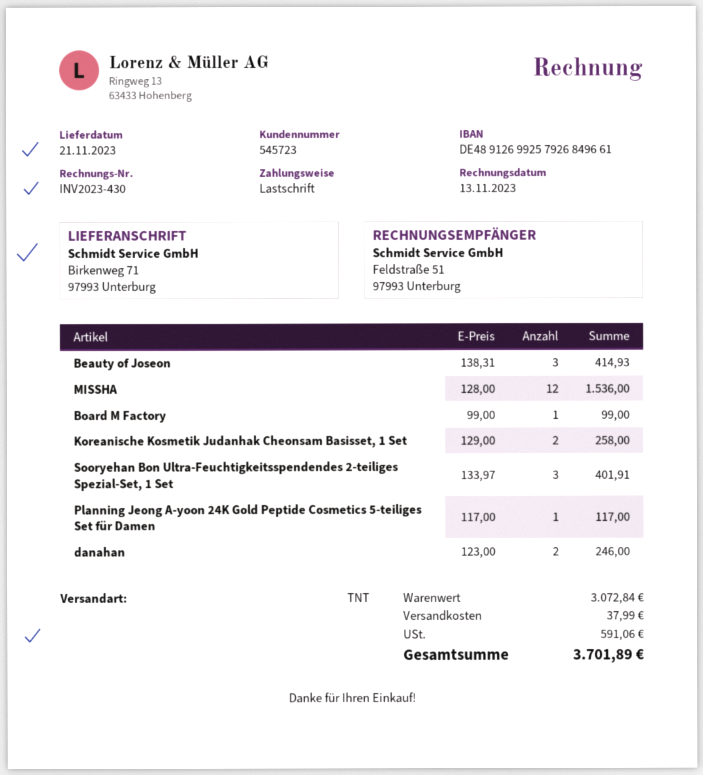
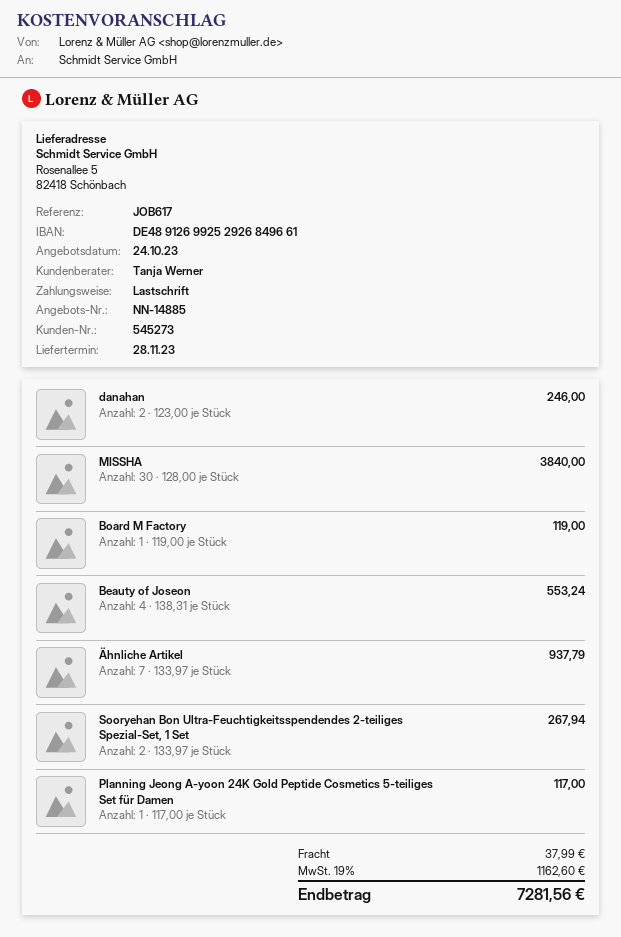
delivery date: 2023-11-21 -> 2023-11-28
customer number: 545723 -> 545273
bank account: DE48912699257926849661 -> DE48912699252926849661
ship to: Birkenweg 71, 97993 Unterburg -> Rosenallee 5, 82418 Schönbach
Beauty of Joseon: 3 x 138.31 = 414.93 -> 4 x 138.31 = 553.24
MISSHA: 12 x 128.00 = 1536.00 -> 30 x 128.00 = 3840.00
Board M Factory: 1 x 99.00 = 99.00 -> 1 x 119.00 = 119.00
Koreanische Kosmetik Judanhak Cheonsam Basisset, 1 Set: 2 x 129.00 = 258.00 -> none
Sooryehan Bon Ultra-Feuchtigkeitsspendendes 2-teiliges Spezial-Set, 1 Set: 3 x 133.97 = 401.91 -> 2 x 133.97 = 267.94
Ähnliche Artikel: none -> 7 x 133.97 = 937.79
tax: 591.06 -> 1162.60
total: 3701.89 -> 7281.56

